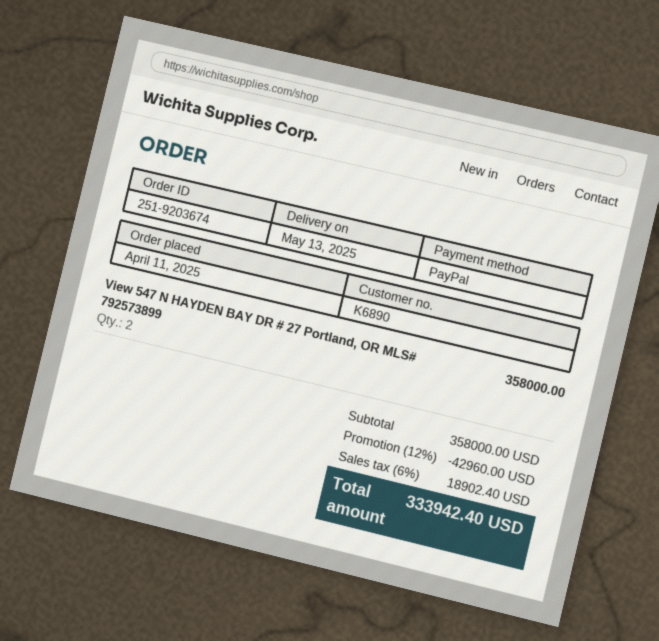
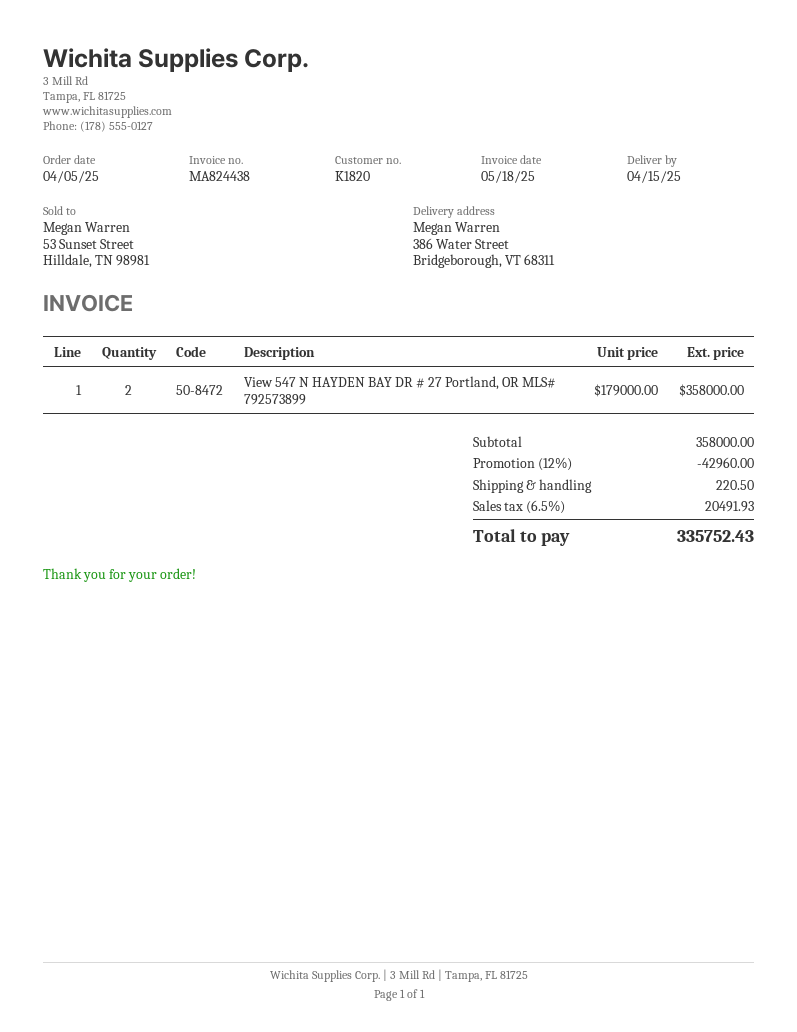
order date: 2025-04-11 -> 2025-04-05
delivery date: 2025-05-13 -> 2025-04-15
customer number: K6890 -> K1820
shipping: none -> 220.50
tax: 6% = 18902.40 -> 6.5% = 20491.93
total: 333942.40 -> 335752.43

